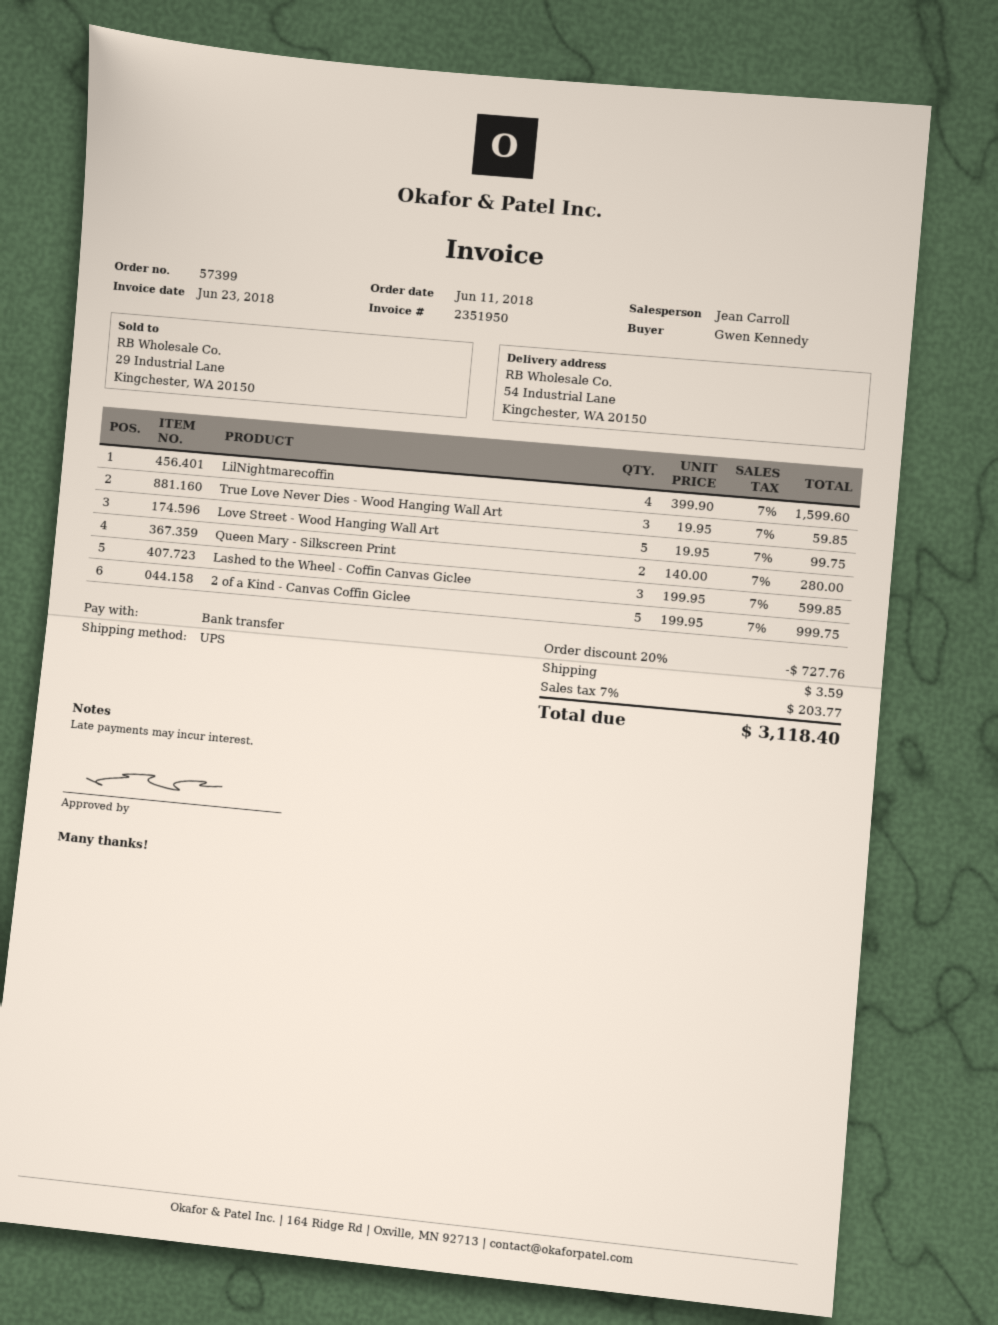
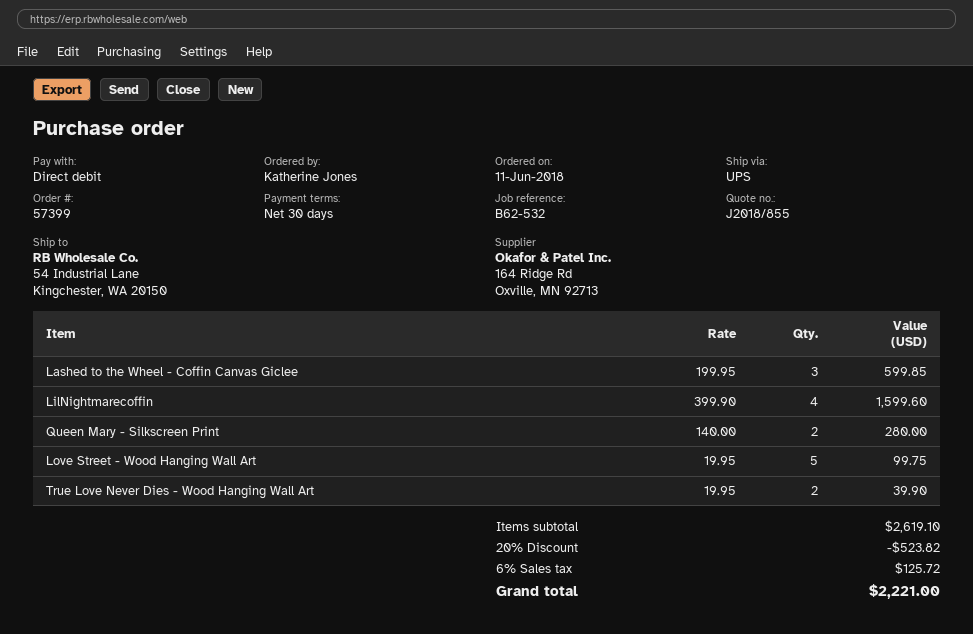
ordered by: Gwen Kennedy -> Katherine Jones
payment method: bank transfer -> direct debit
True Love Never Dies - Wood Hanging Wall Art: 3 x 19.95 = 59.85 -> 2 x 19.95 = 39.90
2 of a Kind - Canvas Coffin Giclee: 5 x 199.95 = 999.75 -> none
discount: 20% = 727.76 -> 20% = 523.82
shipping: 3.59 -> none
tax: 7% = 203.77 -> 6% = 125.72
total: 3118.40 -> 2221.00

